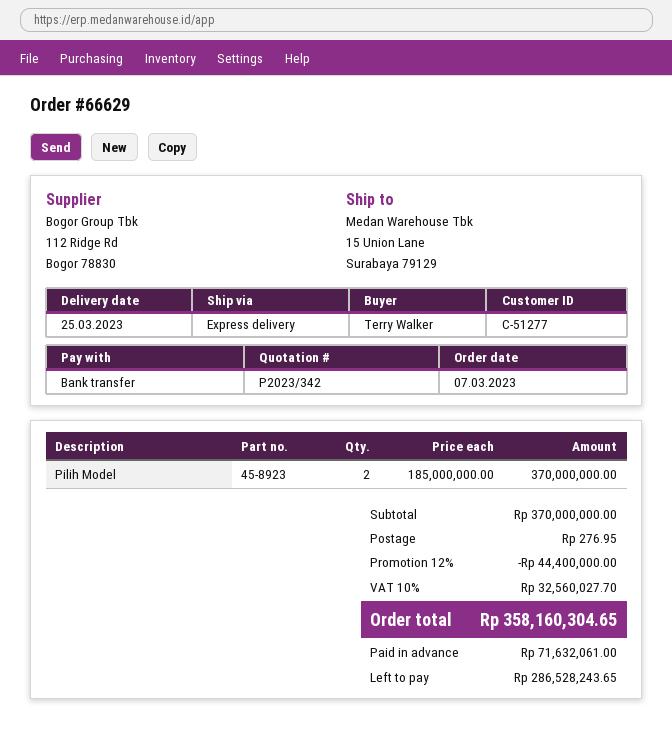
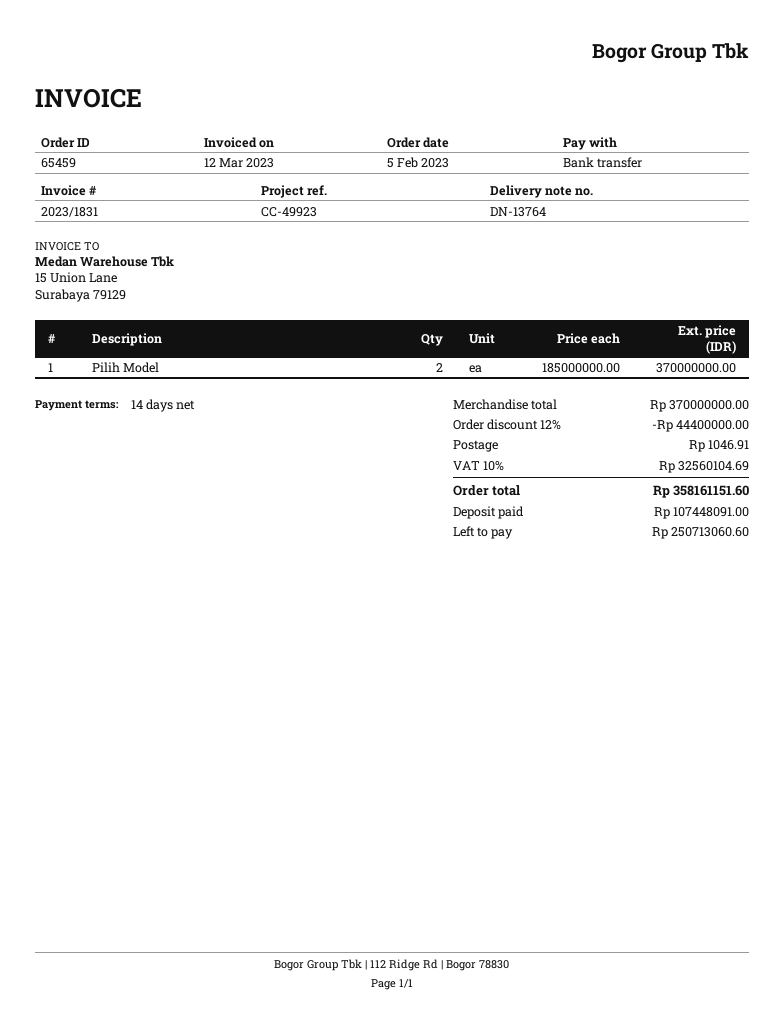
order number: 66629 -> 65459
order date: 2023-03-07 -> 2023-02-05
shipping: 276.95 -> 1046.91
tax: 10% = 32560027.70 -> 10% = 32560104.69
total: 358160304.65 -> 358161151.60
deposit: 71632061.00 -> 107448091.00
balance: 286528243.65 -> 250713060.60

